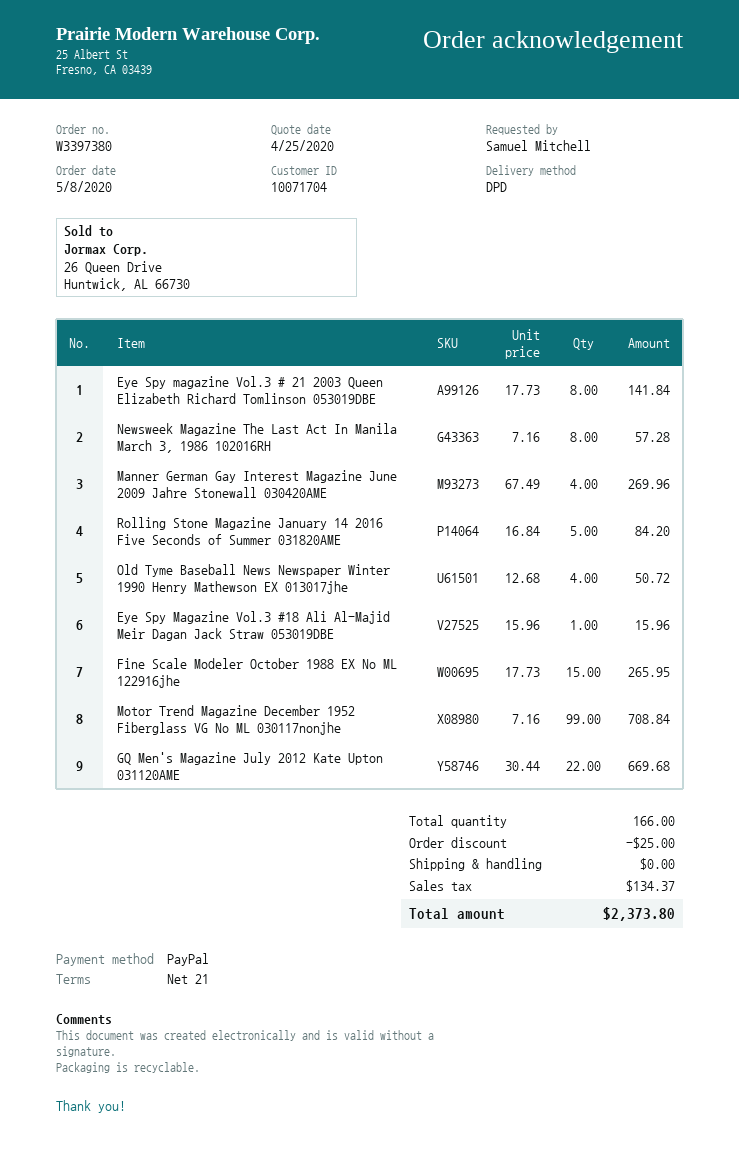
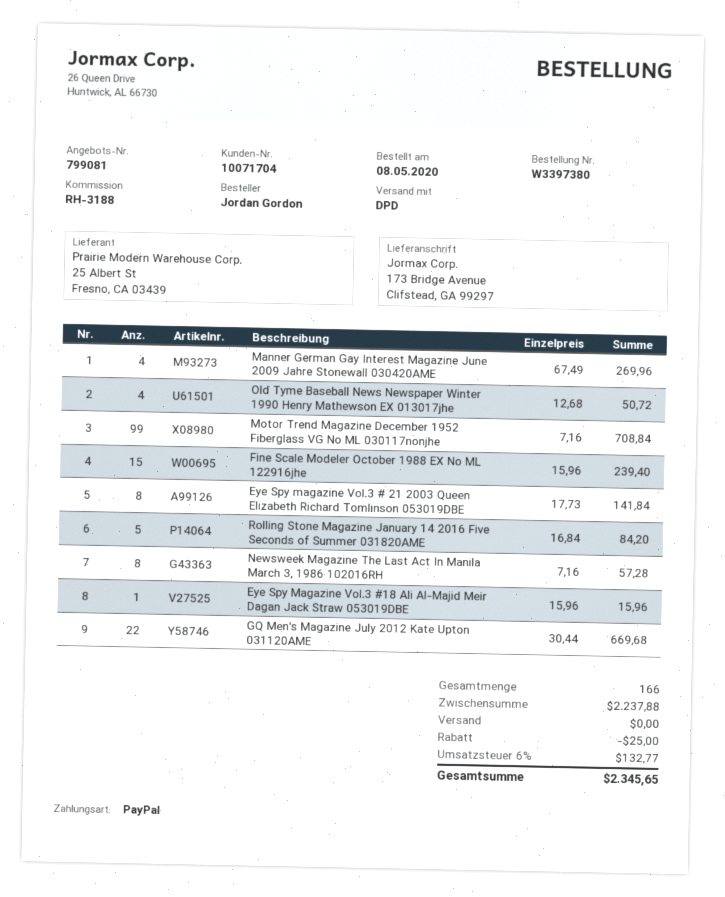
ordered by: Samuel Mitchell -> Jordan Gordon
Fine Scale Modeler October 1988 EX No ML 122916jhe: 15 x 17.73 = 265.95 -> 15 x 15.96 = 239.40
tax: 134.37 -> 132.77
total: 2373.80 -> 2345.65

